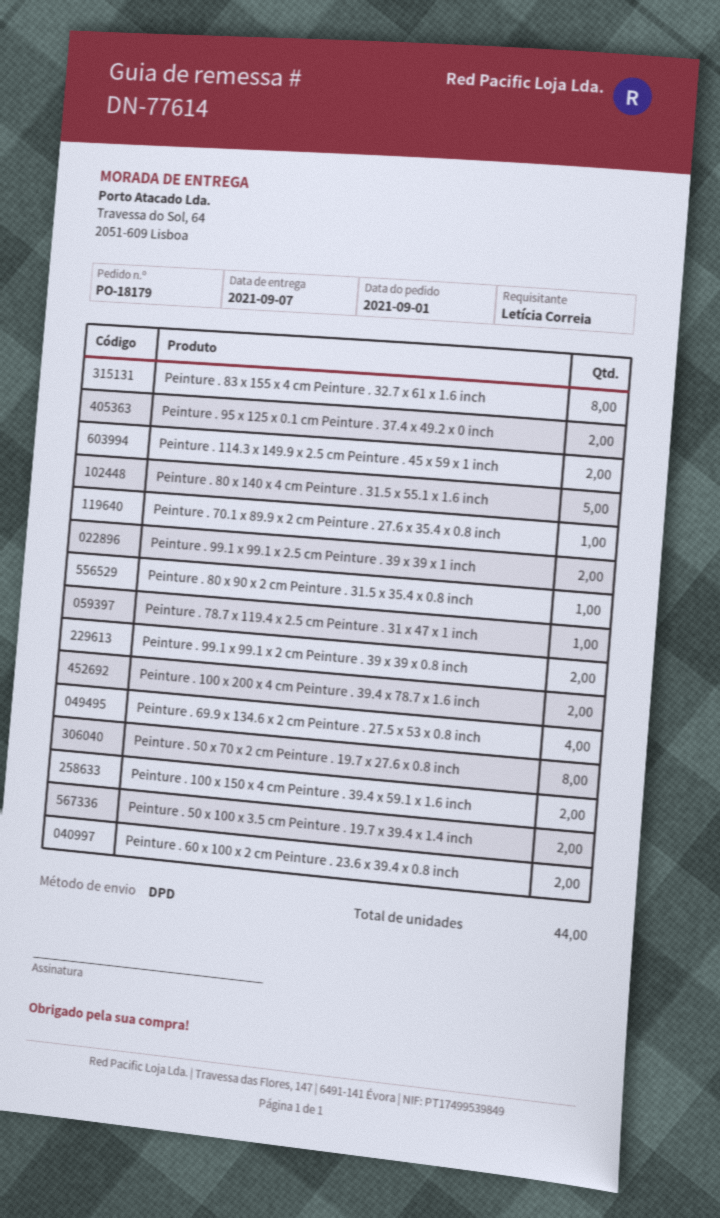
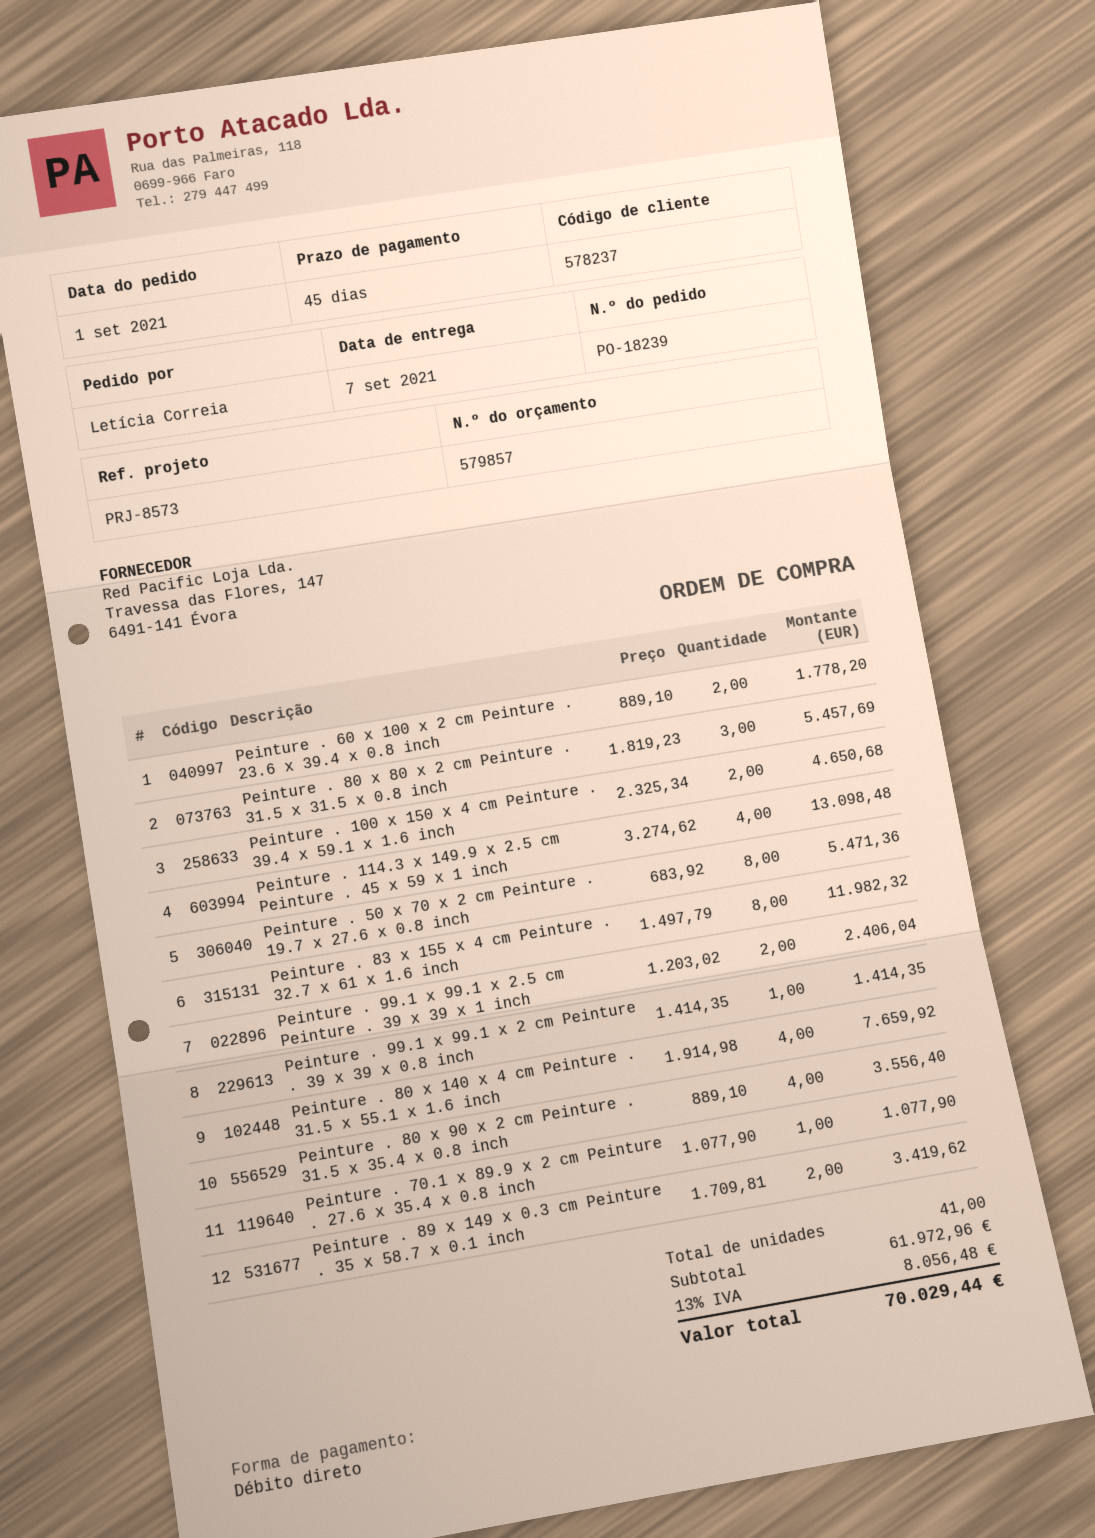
order number: PO-18179 -> PO-18239
Peinture . 95 x 125 x 0.1 cm Peinture . 37.4 x 49.2 x 0 inch: 2 -> none
Peinture . 114.3 x 149.9 x 2.5 cm Peinture . 45 x 59 x 1 inch: 2 -> 4
Peinture . 80 x 140 x 4 cm Peinture . 31.5 x 55.1 x 1.6 inch: 5 -> 4
Peinture . 80 x 90 x 2 cm Peinture . 31.5 x 35.4 x 0.8 inch: 1 -> 4
Peinture . 78.7 x 119.4 x 2.5 cm Peinture . 31 x 47 x 1 inch: 1 -> none
Peinture . 99.1 x 99.1 x 2 cm Peinture . 39 x 39 x 0.8 inch: 2 -> 1
Peinture . 100 x 200 x 4 cm Peinture . 39.4 x 78.7 x 1.6 inch: 2 -> none
Peinture . 69.9 x 134.6 x 2 cm Peinture . 27.5 x 53 x 0.8 inch: 4 -> none
Peinture . 50 x 100 x 3.5 cm Peinture . 19.7 x 39.4 x 1.4 inch: 2 -> none
Peinture . 80 x 80 x 2 cm Peinture . 31.5 x 31.5 x 0.8 inch: none -> 3
Peinture . 89 x 149 x 0.3 cm Peinture . 35 x 58.7 x 0.1 inch: none -> 2
total quantity: 44 -> 41

